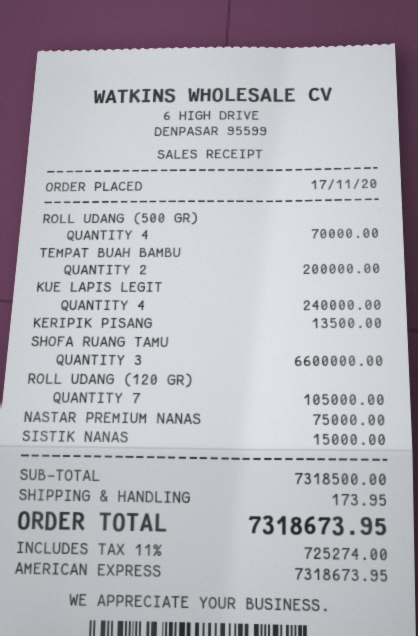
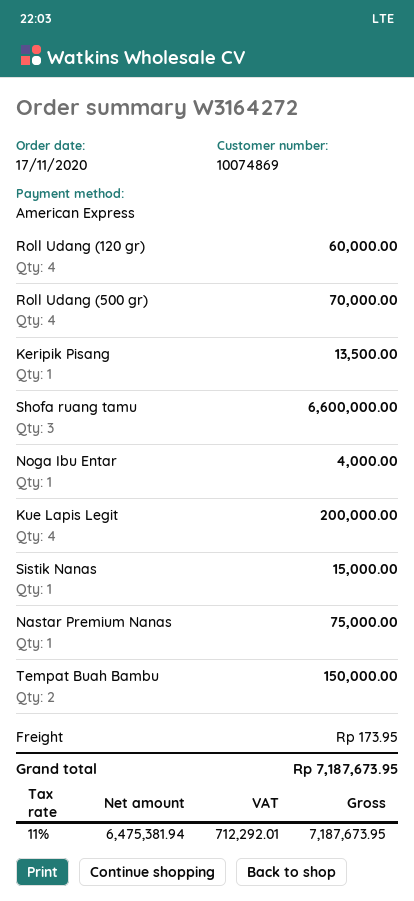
TEMPAT BUAH BAMBU: 2 for 200000.00 -> 2 for 150000.00
KUE LAPIS LEGIT: 4 for 240000.00 -> 4 for 200000.00
ROLL UDANG (120 GR): 7 for 105000.00 -> 4 for 60000.00
Noga Ibu Entar: none -> 1 for 4000.00
tax: 11% = 725274.00 -> 11% = 712292.01
total: 7318673.95 -> 7187673.95

